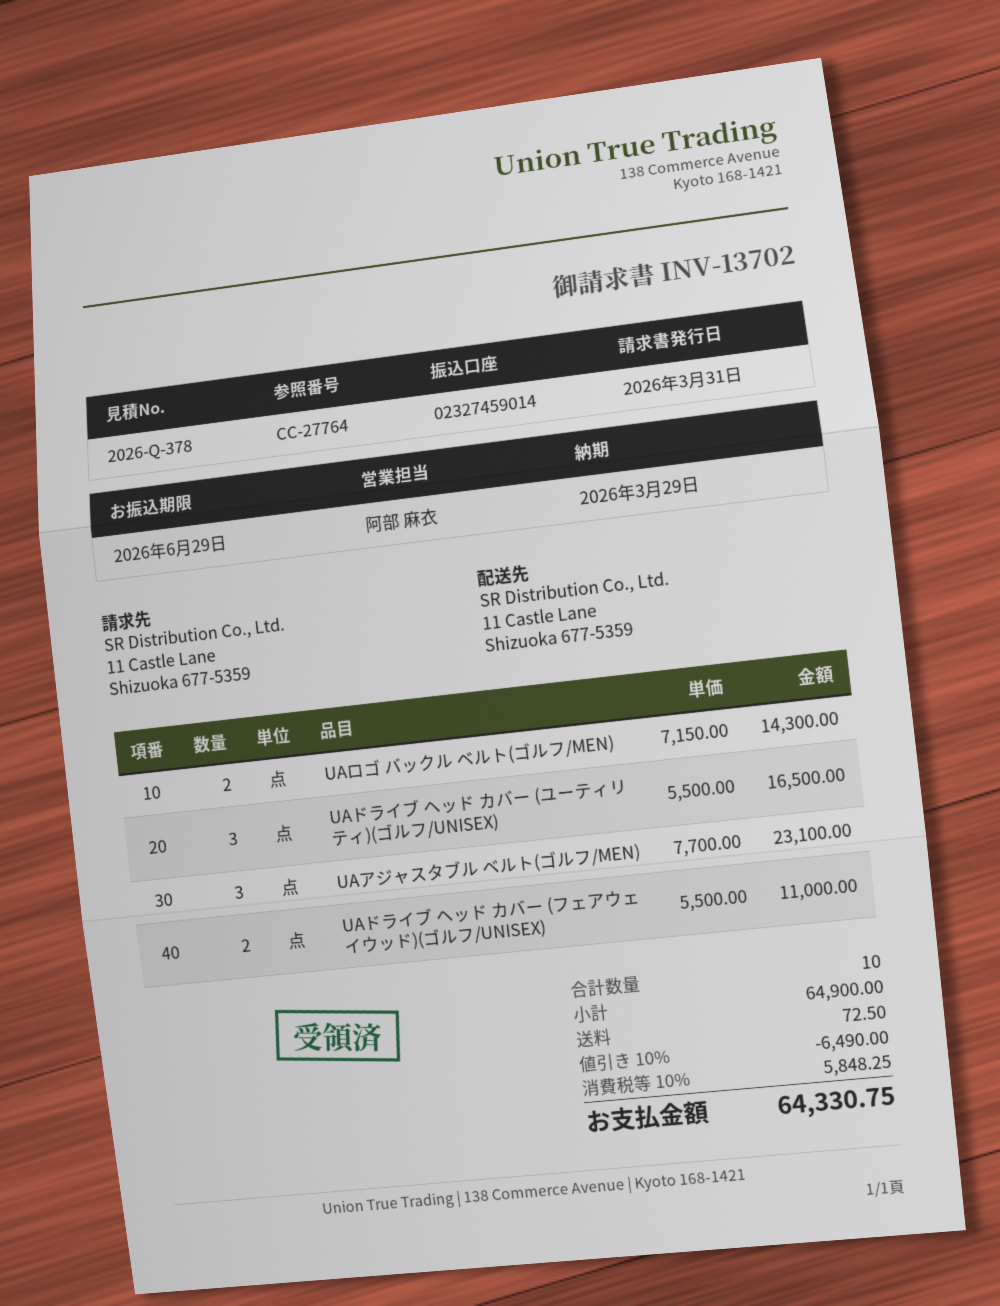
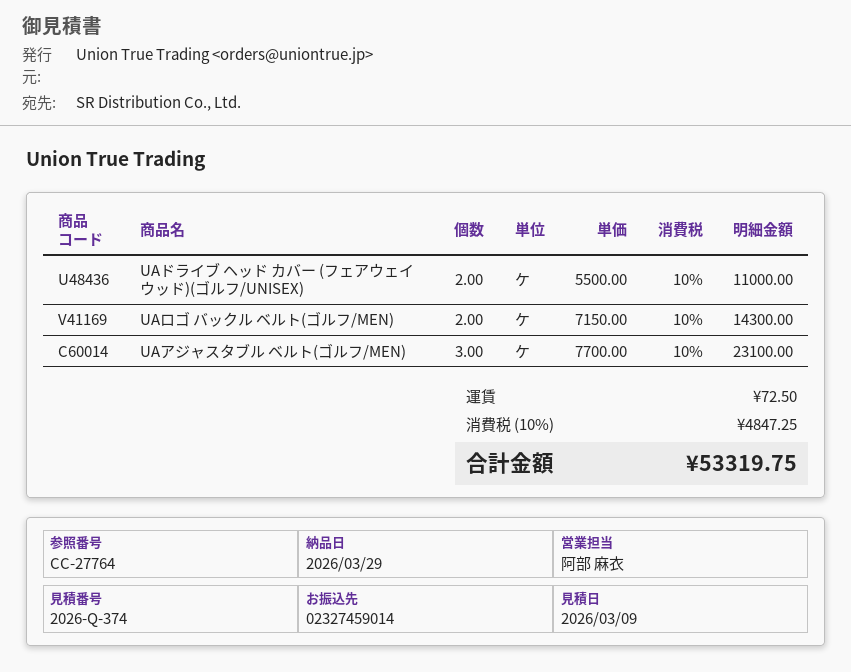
quote number: 2026-Q-378 -> 2026-Q-374
UAドライブ ヘッド カバー (ユーティリティ)(ゴルフ/UNISEX): 3 x 5500.00 = 16500.00 -> none
discount: 10% = 6490.00 -> none
tax: 10% = 5848.25 -> 10% = 4847.25
total: 64330.75 -> 53319.75

